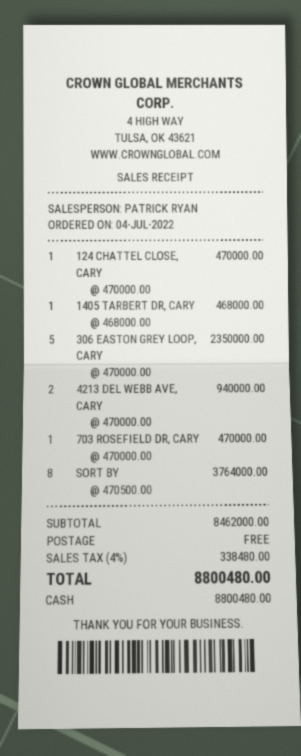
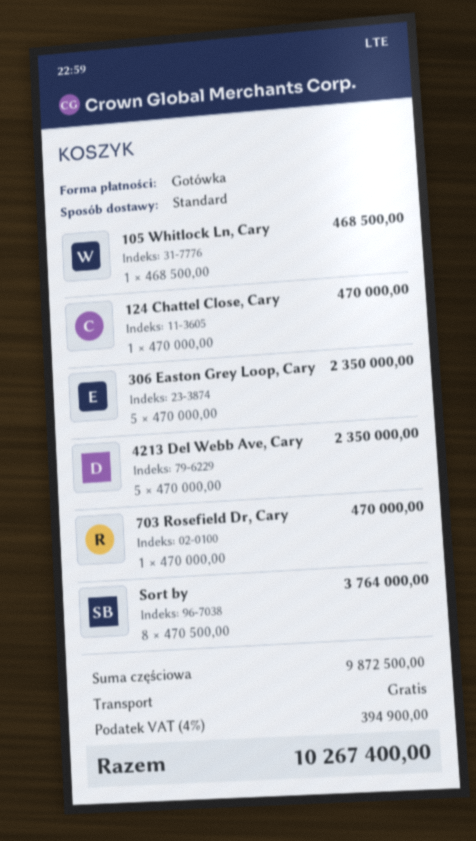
1405 TARBERT DR, CARY: 1 x 468000.00 = 468000.00 -> none
4213 DEL WEBB AVE, CARY: 2 x 470000.00 = 940000.00 -> 5 x 470000.00 = 2350000.00
105 Whitlock Ln, Cary: none -> 1 x 468500.00 = 468500.00
subtotal: 8462000.00 -> 9872500.00
tax: 4% = 338480.00 -> 4% = 394900.00
total: 8800480.00 -> 10267400.00

